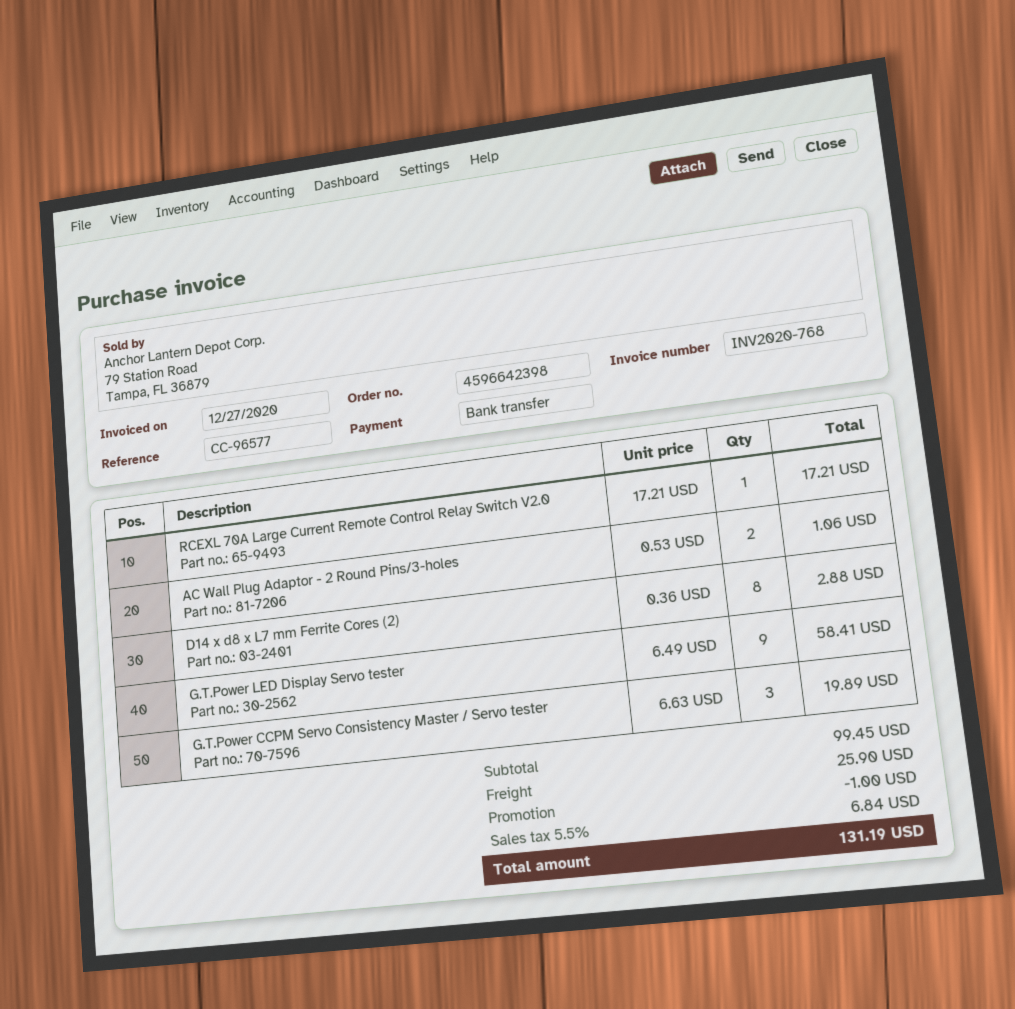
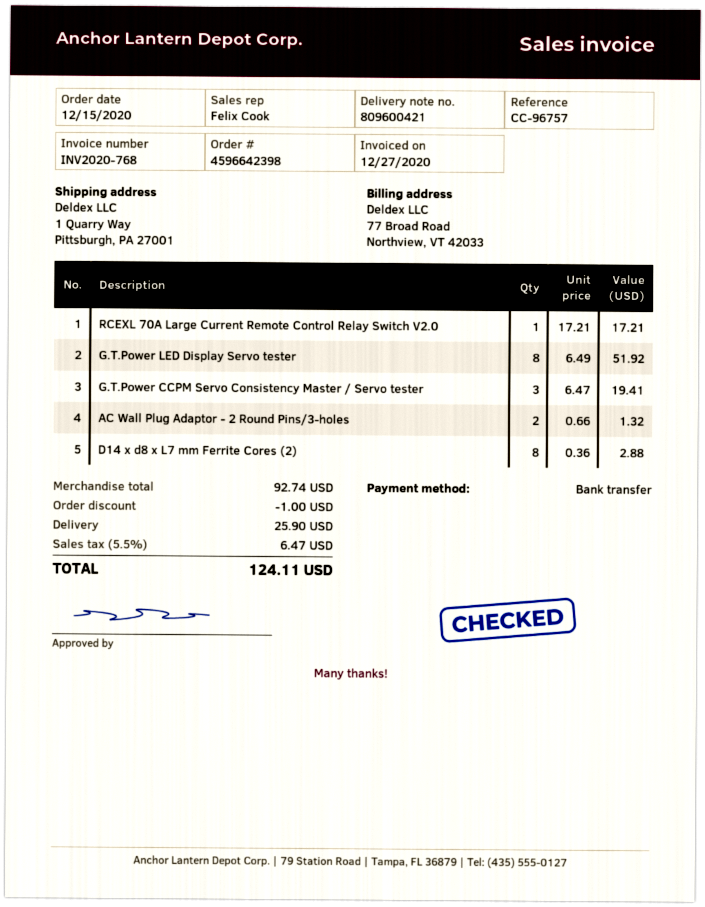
reference: CC-96577 -> CC-96757
AC Wall Plug Adaptor - 2 Round Pins/3-holes: 2 x 0.53 = 1.06 -> 2 x 0.66 = 1.32
G.T.Power LED Display Servo tester: 9 x 6.49 = 58.41 -> 8 x 6.49 = 51.92
G.T.Power CCPM Servo Consistency Master / Servo tester: 3 x 6.63 = 19.89 -> 3 x 6.47 = 19.41
subtotal: 99.45 -> 92.74
tax: 5.5% = 6.84 -> 5.5% = 6.47
total: 131.19 -> 124.11

